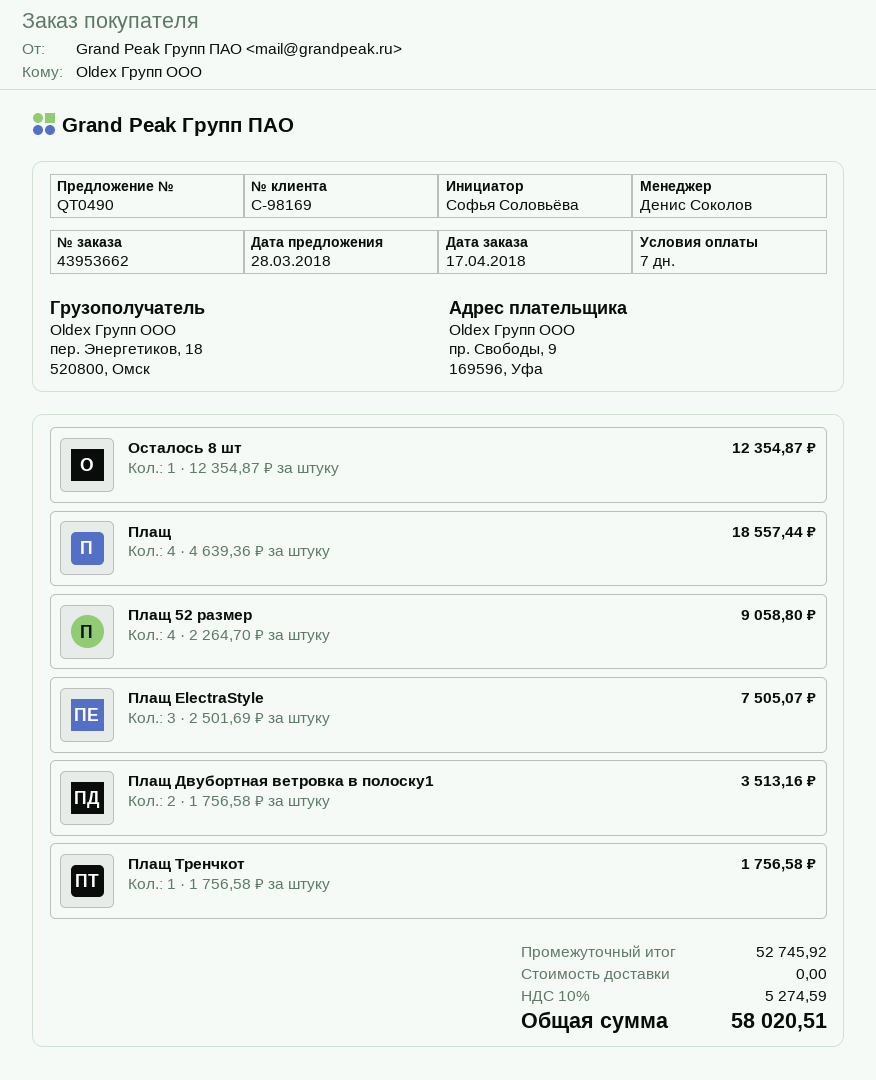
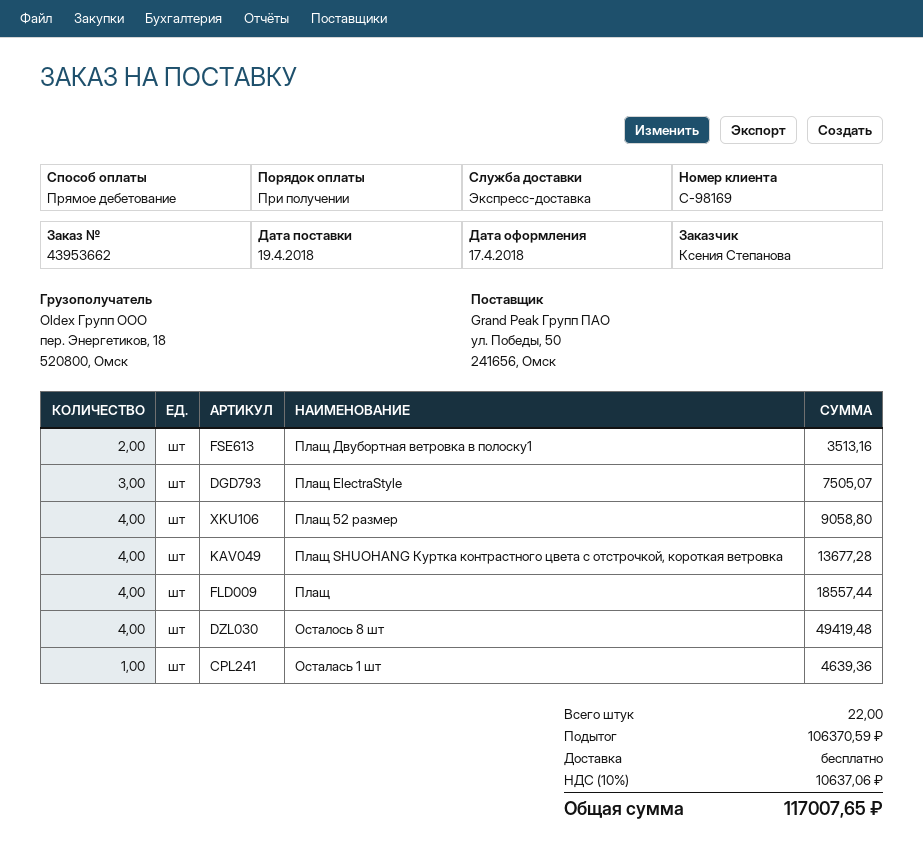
payment terms: 7 days -> on receipt
ordered by: Софья Соловьёва -> Ксения Степанова
Осталось 8 шт: 1 for 12354.87 -> 4 for 49419.48
Плащ Тренчкот: 1 for 1756.58 -> none
Плащ SHUOHANG Куртка контрастного цвета с отстрочкой, короткая ветровка: none -> 4 for 13677.28
Осталась 1 шт: none -> 1 for 4639.36
subtotal: 52745.92 -> 106370.59
tax: 10% = 5274.59 -> 10% = 10637.06
total: 58020.51 -> 117007.65

